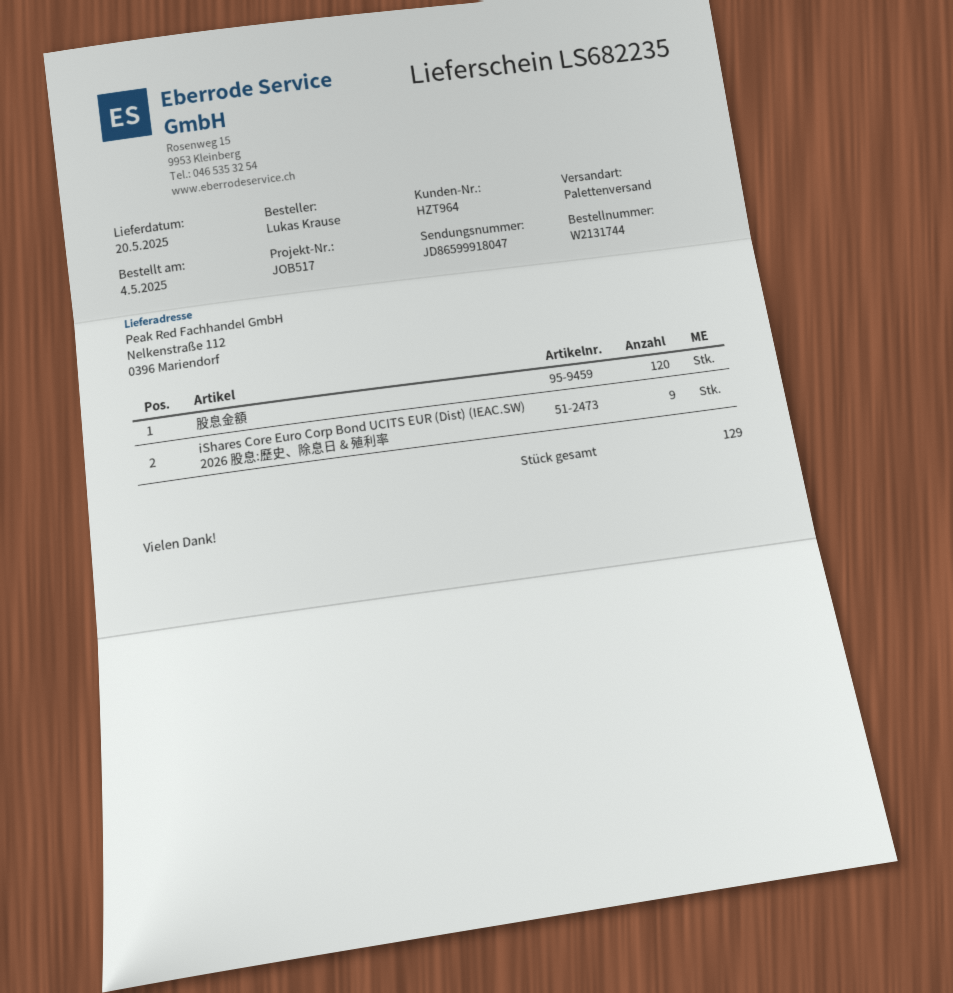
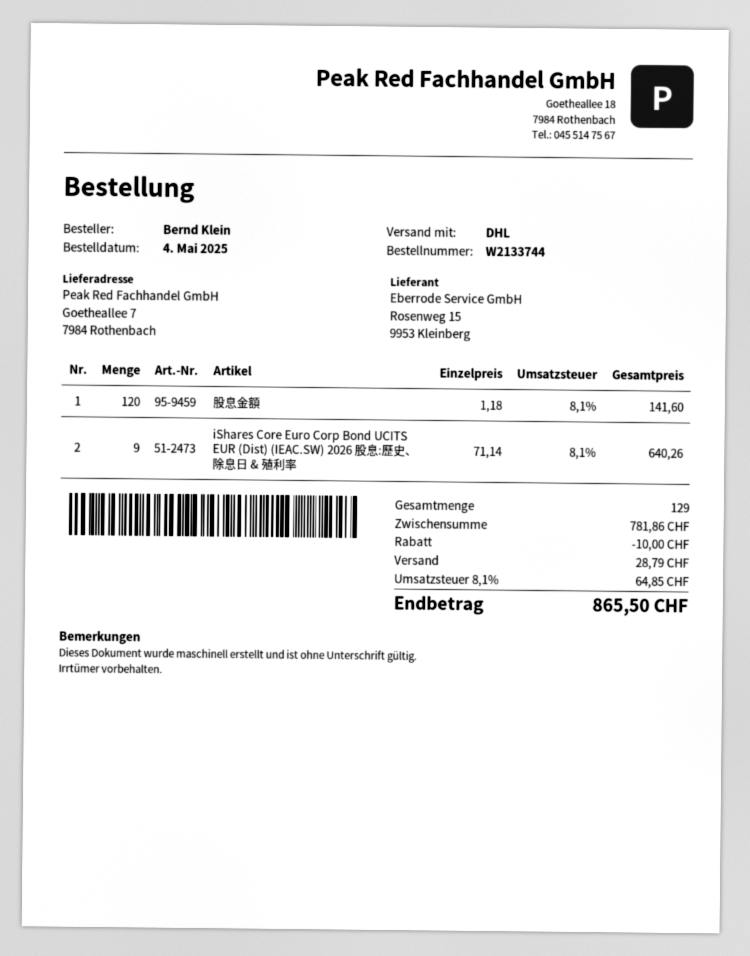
order number: W2131744 -> W2133744
ordered by: Lukas Krause -> Bernd Klein
shipping method: pallet freight -> DHL
ship to: Nelkenstraße 112, 0396 Mariendorf -> Goetheallee 7, 7984 Rothenbach

